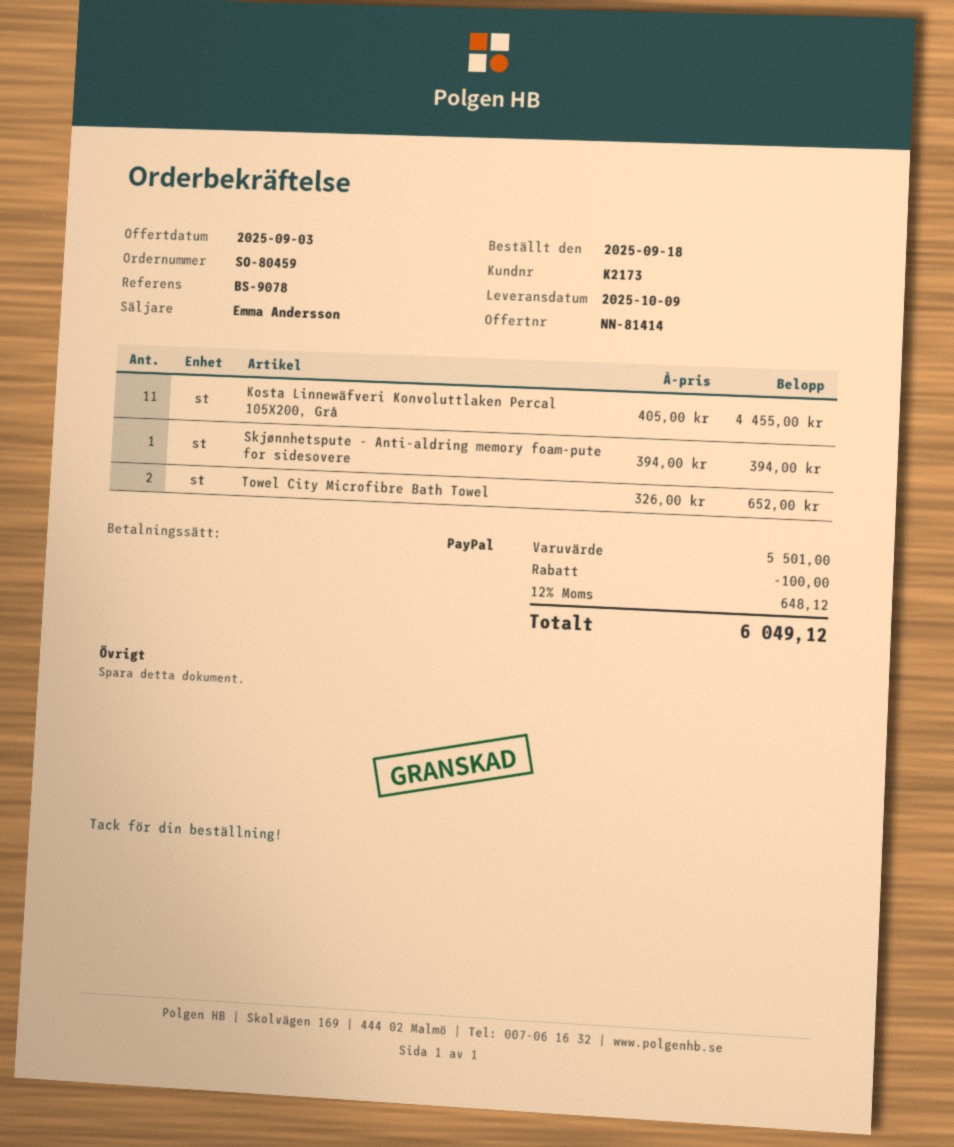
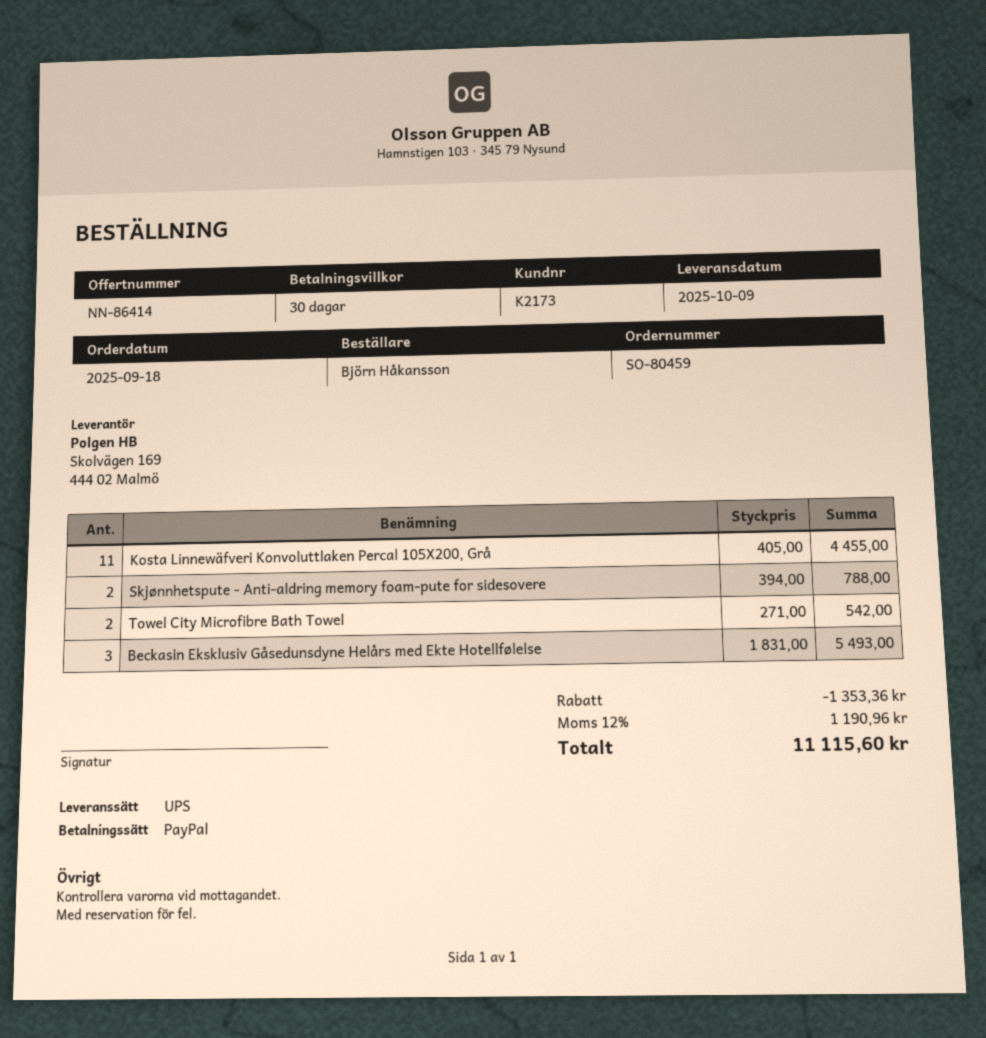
quote number: NN-81414 -> NN-86414
Skjønnhetspute - Anti-aldring memory foam-pute for sidesovere: 1 x 394.00 = 394.00 -> 2 x 394.00 = 788.00
Towel City Microfibre Bath Towel: 2 x 326.00 = 652.00 -> 2 x 271.00 = 542.00
Beckasin Eksklusiv Gåsedunsdyne Helårs med Ekte Hotellfølelse: none -> 3 x 1831.00 = 5493.00
discount: 100.00 -> 1353.36
tax: 12% = 648.12 -> 12% = 1190.96
total: 6049.12 -> 11115.60

